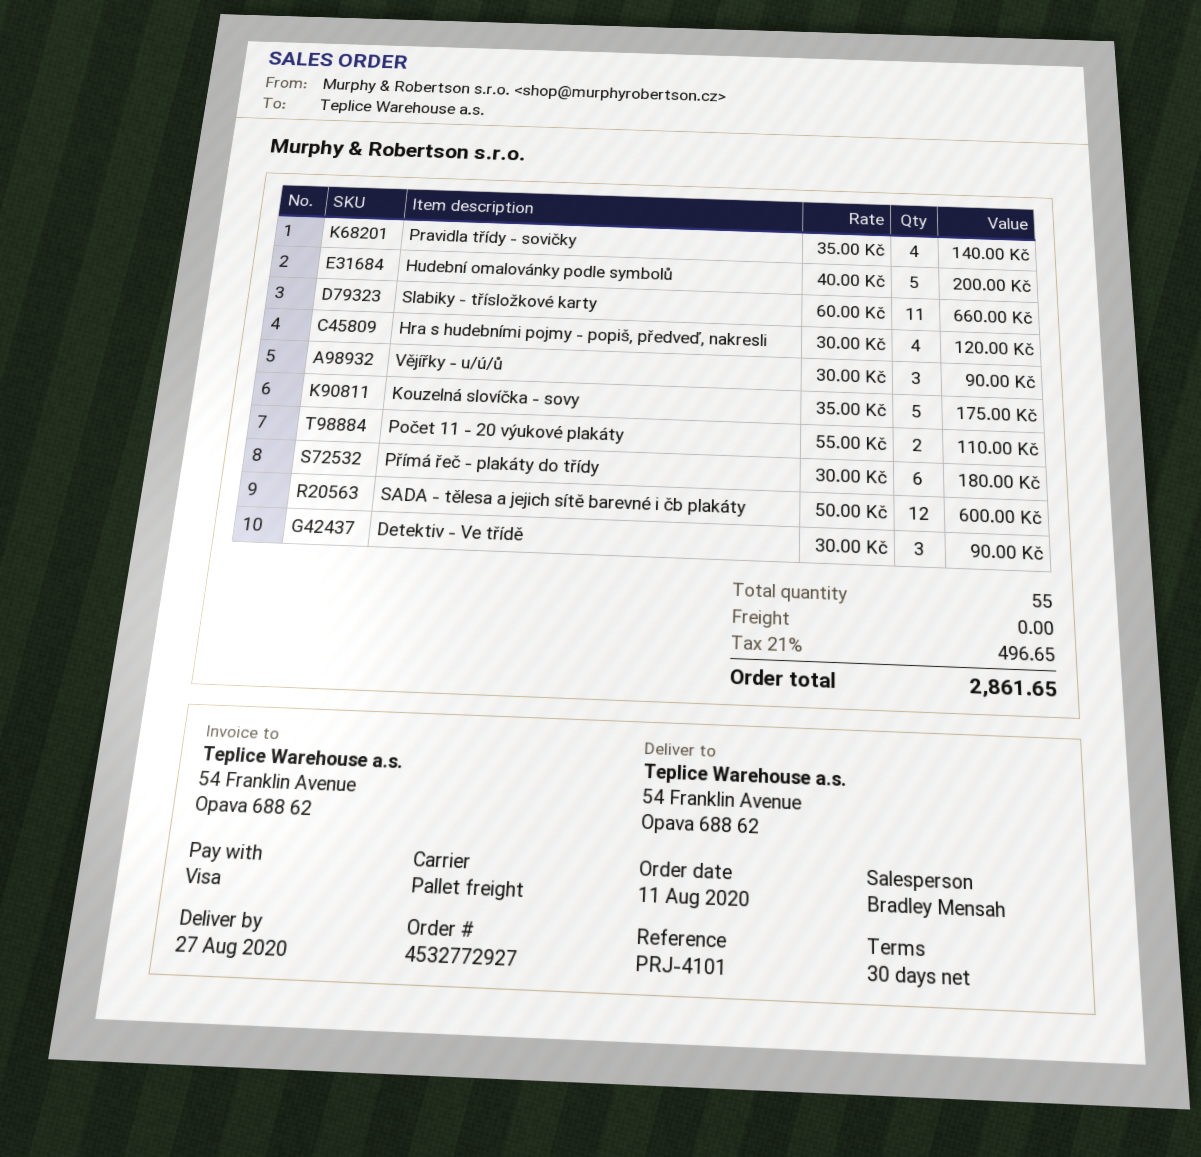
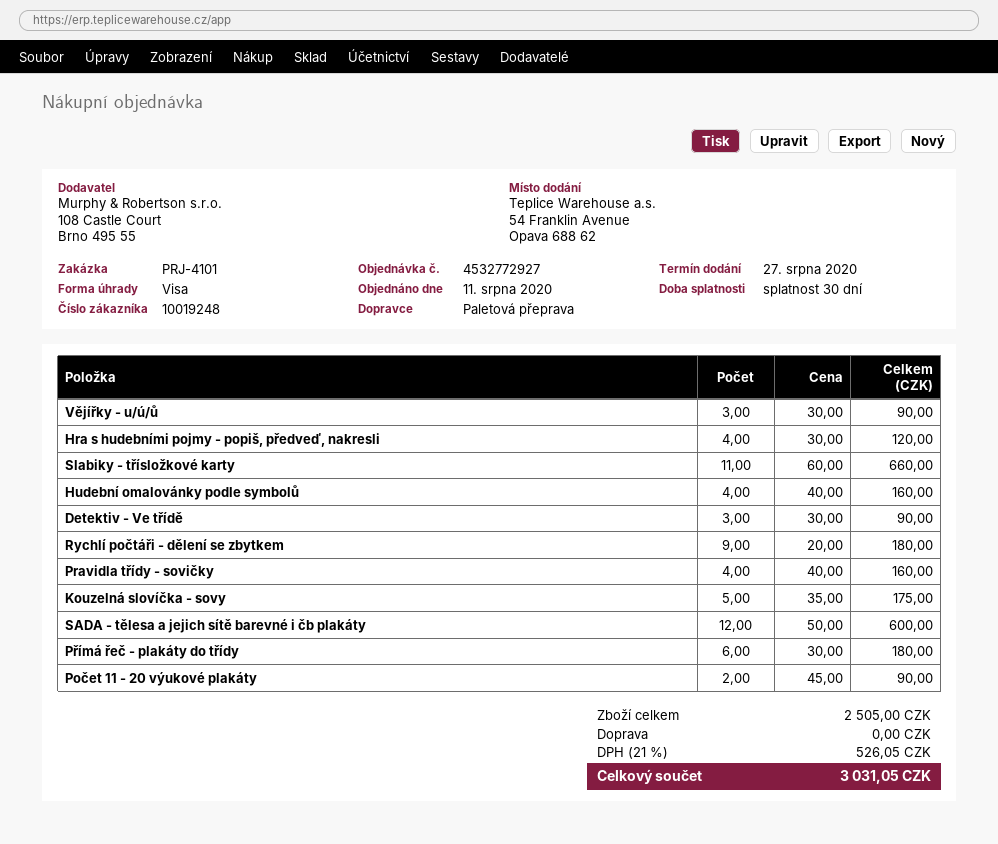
Pravidla třídy - sovičky: 4 x 35.00 = 140.00 -> 4 x 40.00 = 160.00
Hudební omalovánky podle symbolů: 5 x 40.00 = 200.00 -> 4 x 40.00 = 160.00
Počet 11 - 20 výukové plakáty: 2 x 55.00 = 110.00 -> 2 x 45.00 = 90.00
Rychlí počtáři - dělení se zbytkem: none -> 9 x 20.00 = 180.00
tax: 21% = 496.65 -> 21% = 526.05
total: 2861.65 -> 3031.05

